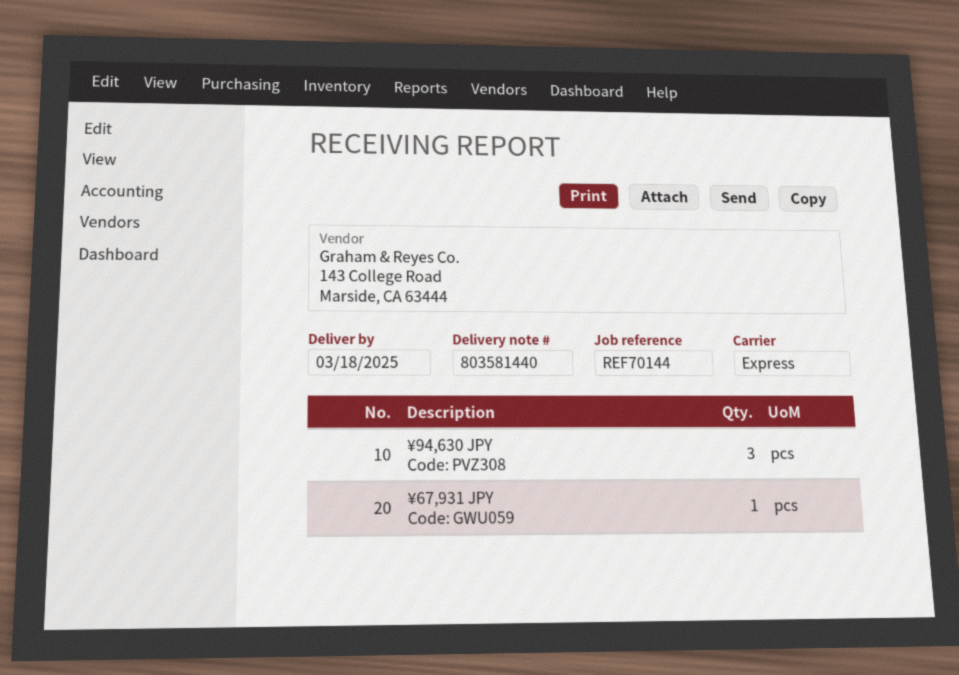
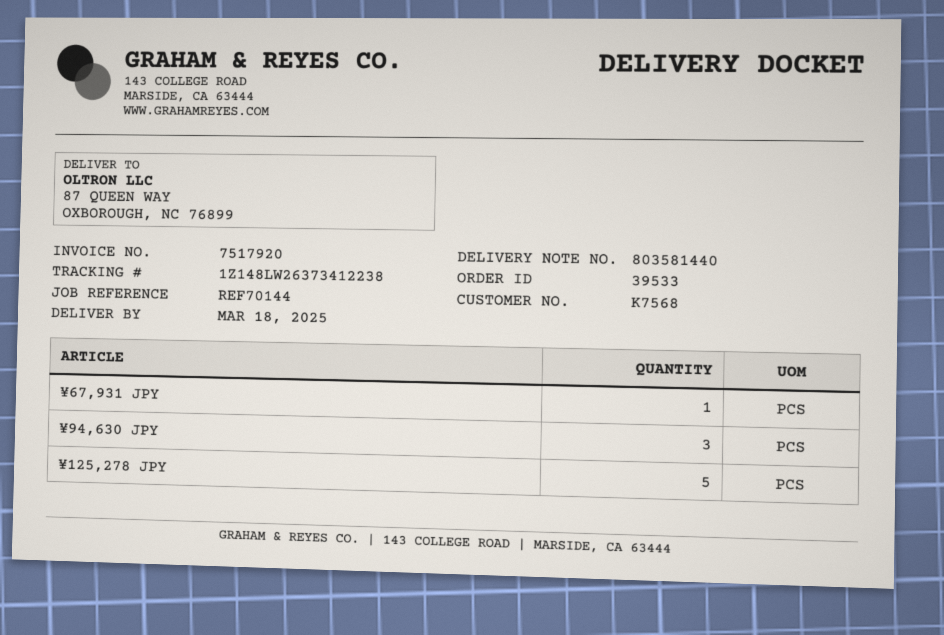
¥125,278 JPY: none -> 5

